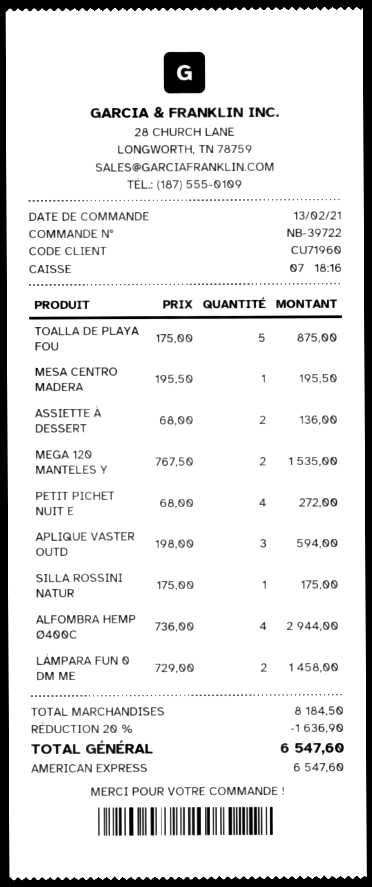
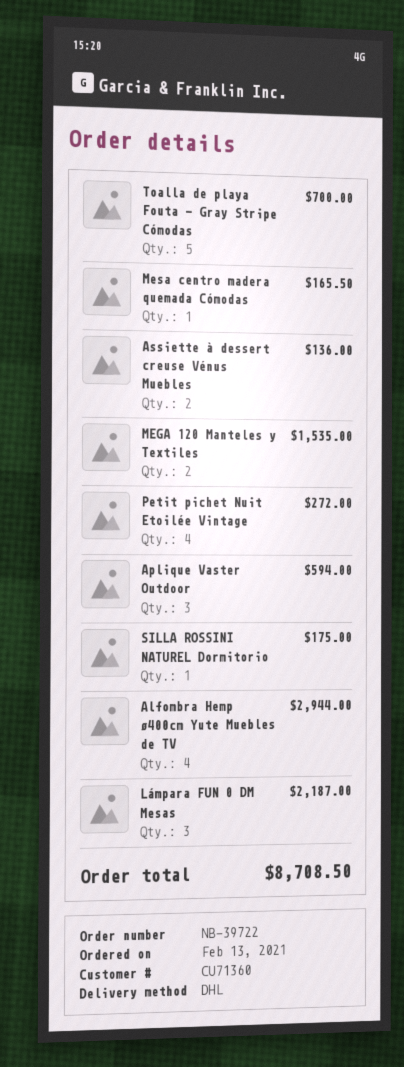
customer number: CU71960 -> CU71360
TOALLA DE PLAYA FOU: 5 for 875.00 -> 5 for 700.00
MESA CENTRO MADERA: 1 for 195.50 -> 1 for 165.50
LÁMPARA FUN 0 DM ME: 2 for 1458.00 -> 3 for 2187.00
discount: 20% = 1636.90 -> none
total: 6547.60 -> 8708.50

